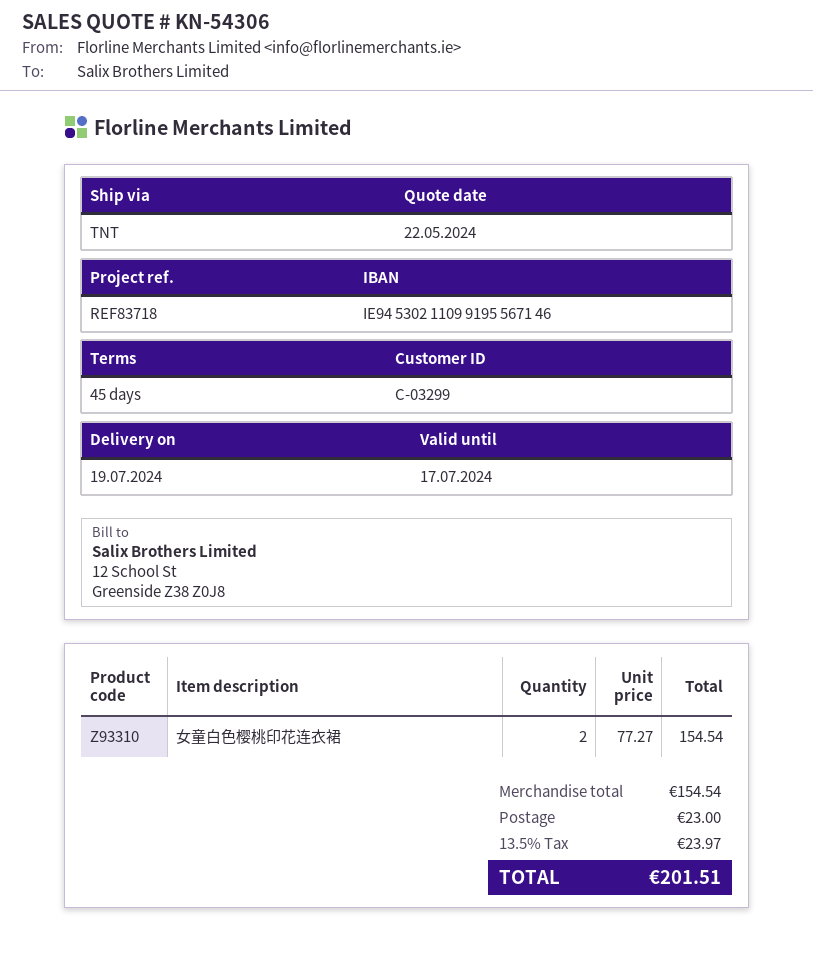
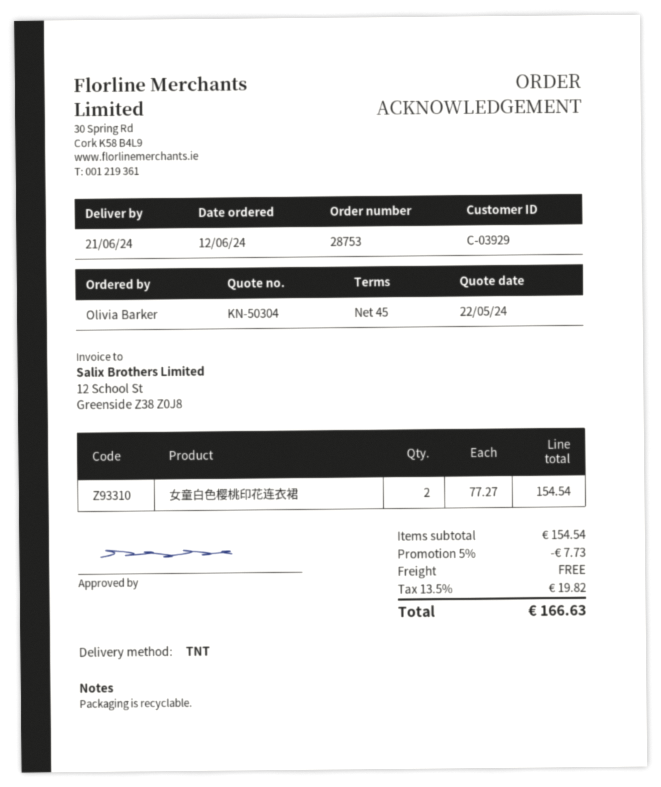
quote number: KN-54306 -> KN-50304
delivery date: 2024-07-19 -> 2024-06-21
customer number: C-03299 -> C-03929
discount: none -> 5% = 7.73
shipping: 23.00 -> 0.00
tax: 13.5% = 23.97 -> 13.5% = 19.82
total: 201.51 -> 166.63

